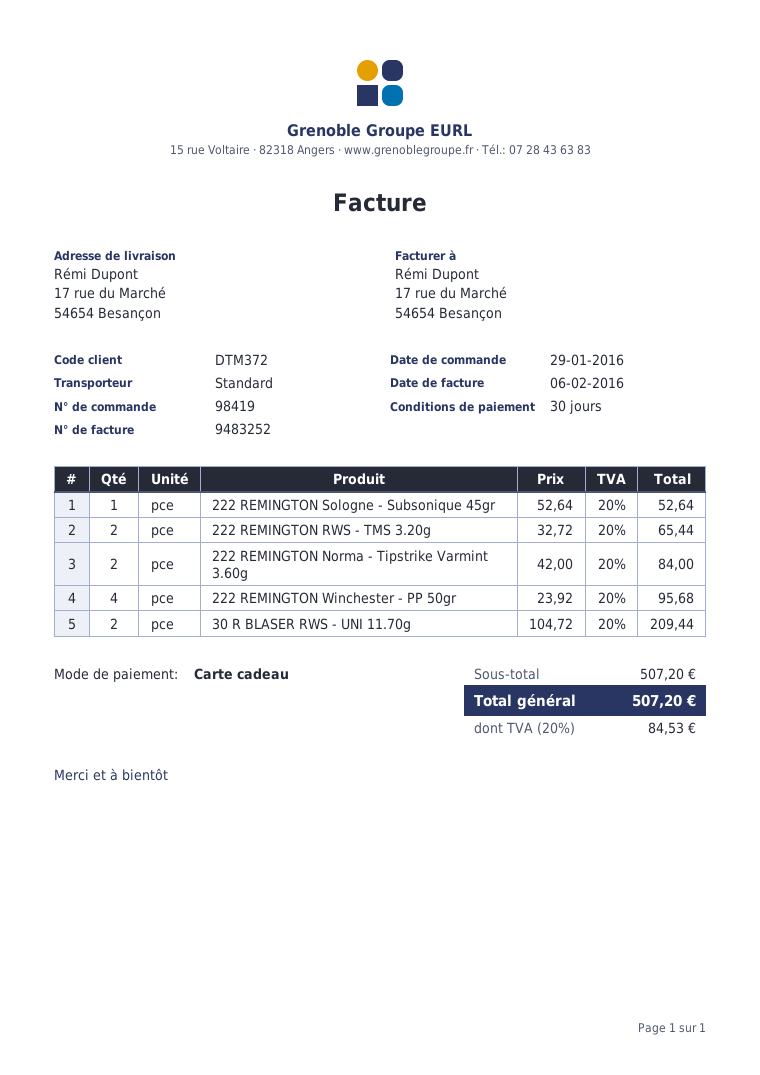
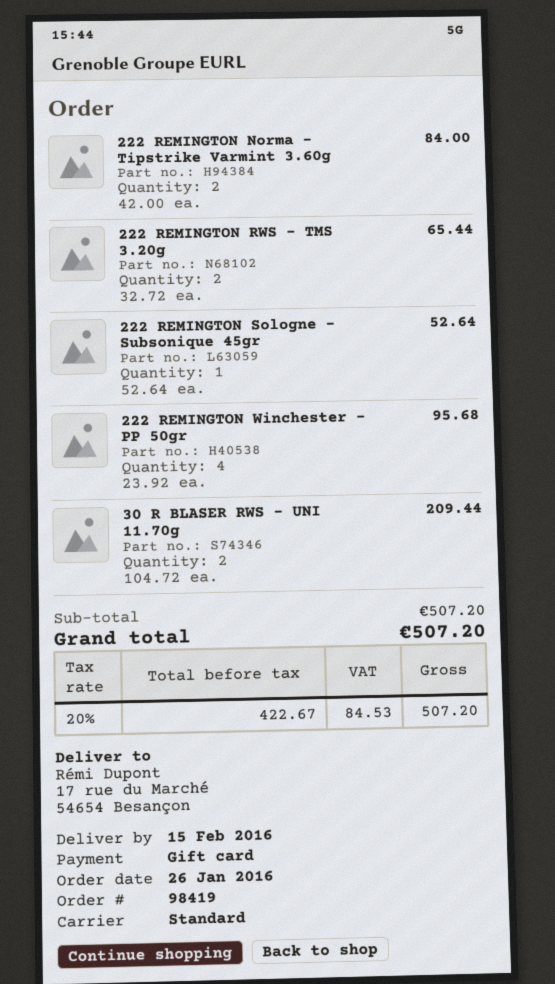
order date: 2016-01-29 -> 2016-01-26

